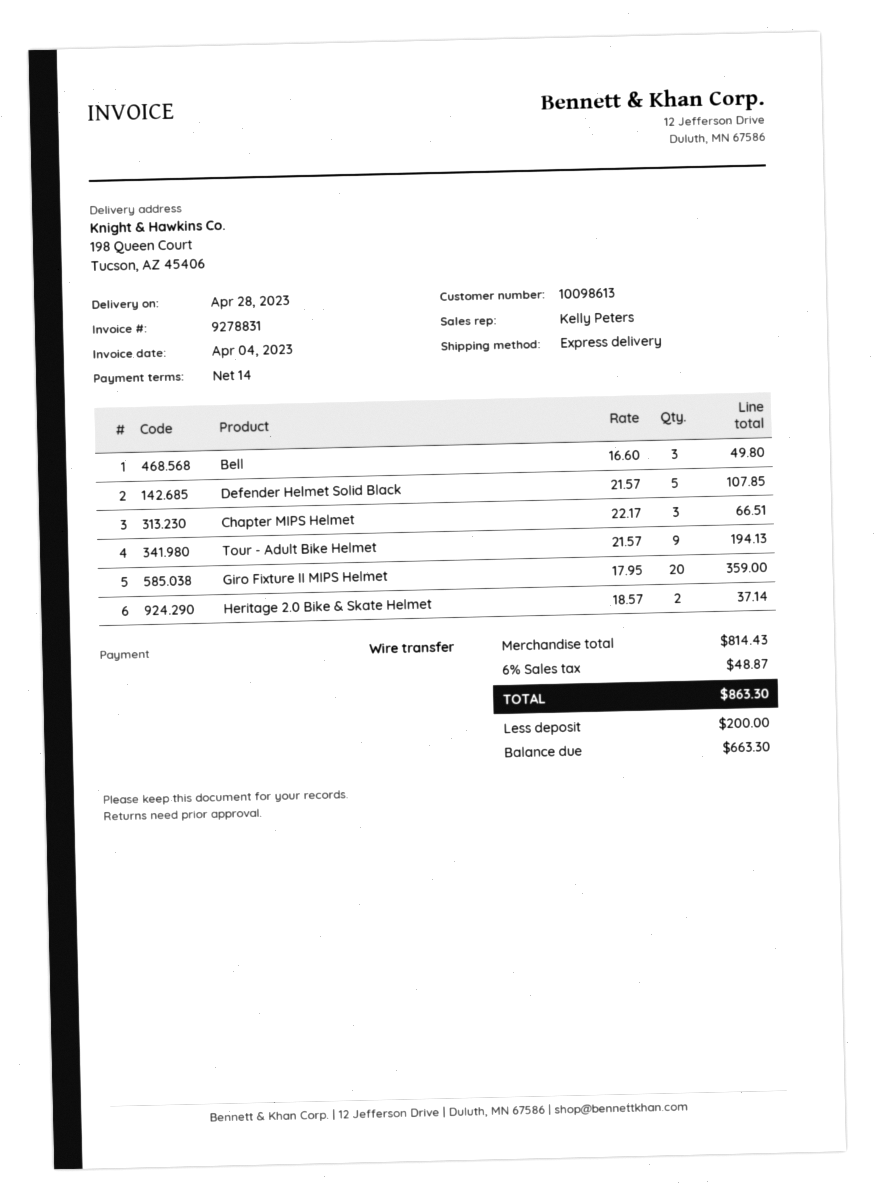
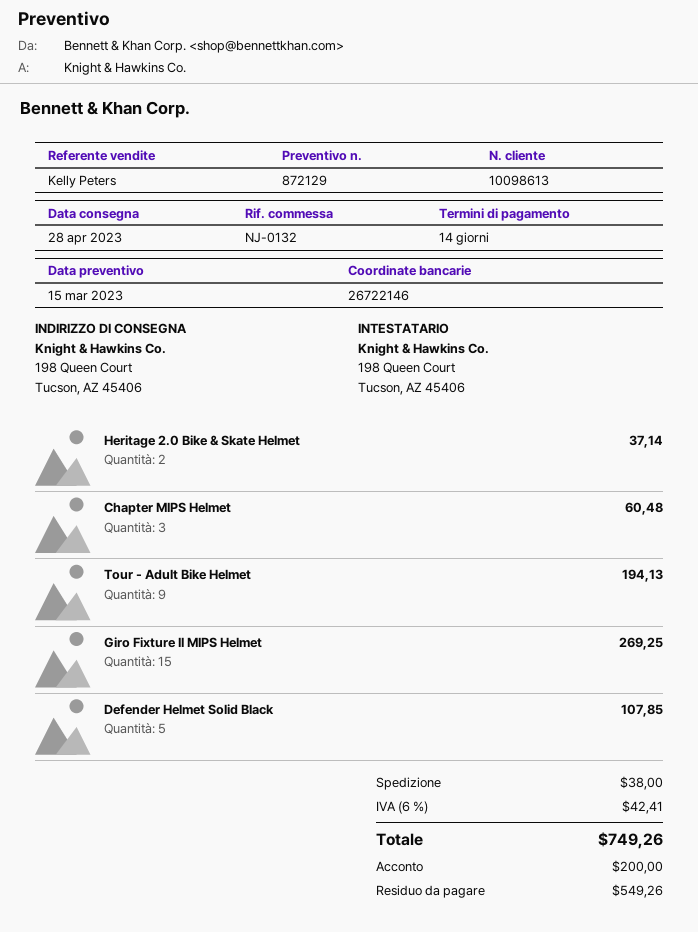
Bell: 3 for 49.80 -> none
Chapter MIPS Helmet: 3 for 66.51 -> 3 for 60.48
Giro Fixture II MIPS Helmet: 20 for 359.00 -> 15 for 269.25
shipping: none -> 38.00
tax: 6% = 48.87 -> 6% = 42.41
total: 863.30 -> 749.26
balance: 663.30 -> 549.26

